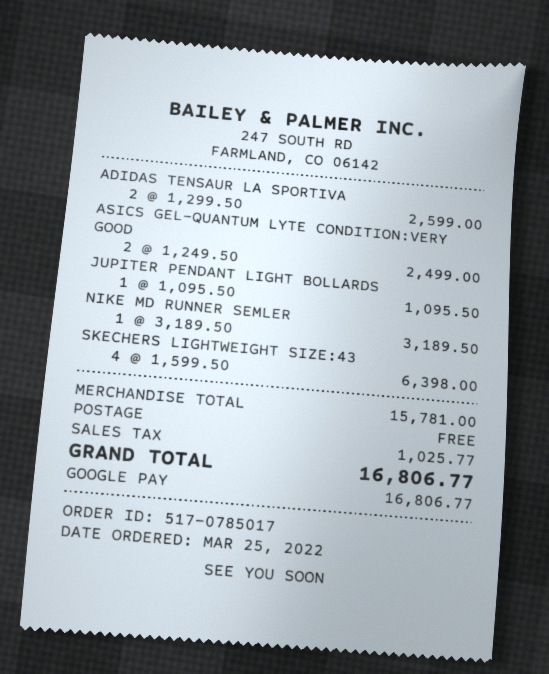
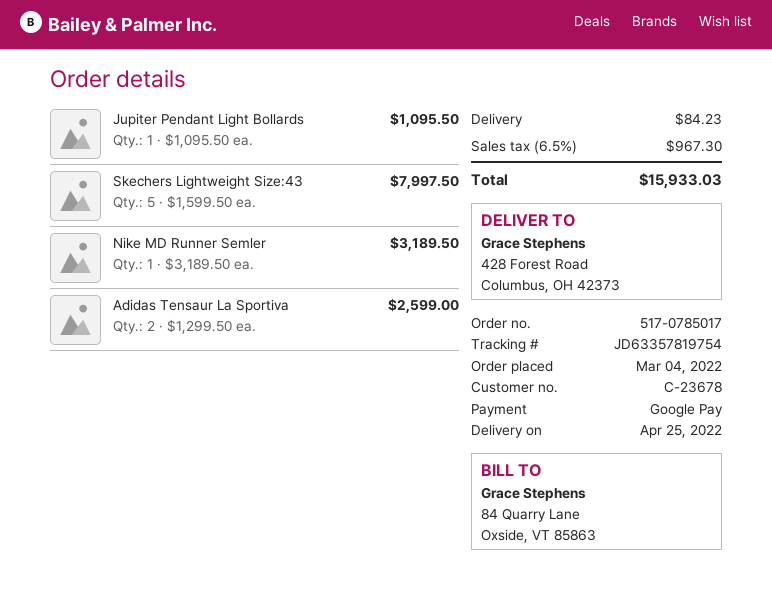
order date: 2022-03-25 -> 2022-03-04
ASICS GEL-QUANTUM LYTE CONDITION:VERY GOOD: 2 x 1249.50 = 2499.00 -> none
SKECHERS LIGHTWEIGHT SIZE:43: 4 x 1599.50 = 6398.00 -> 5 x 1599.50 = 7997.50
shipping: 0.00 -> 84.23
tax: 1025.77 -> 967.30
total: 16806.77 -> 15933.03

